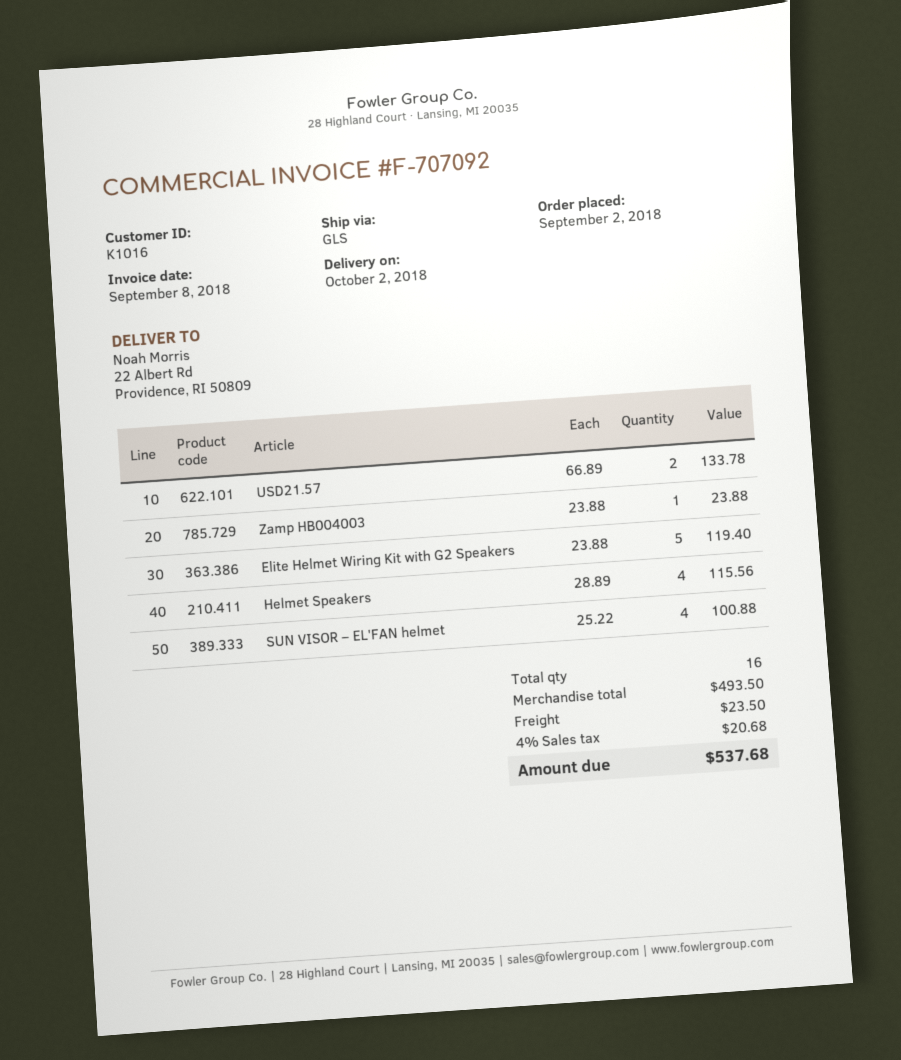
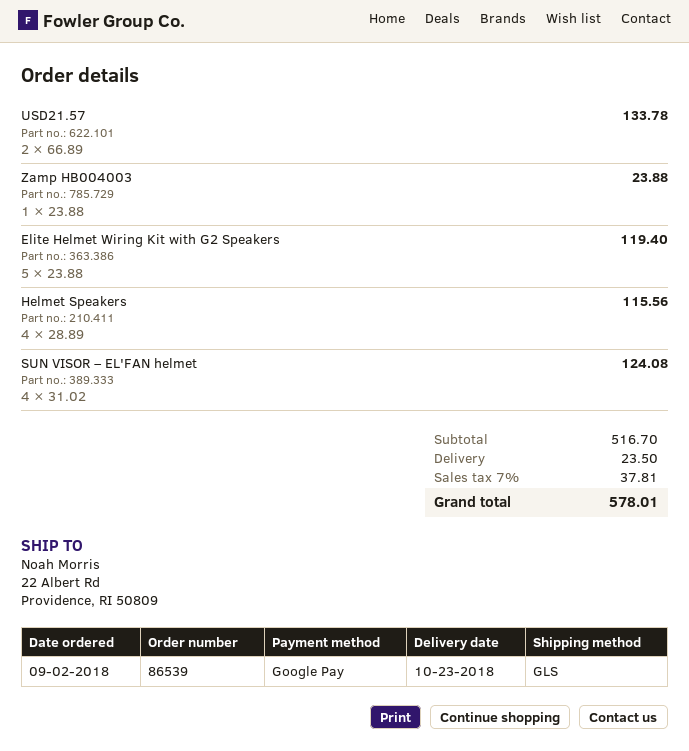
delivery date: 2018-10-02 -> 2018-10-23
SUN VISOR – EL'FAN helmet: 4 x 25.22 = 100.88 -> 4 x 31.02 = 124.08
subtotal: 493.50 -> 516.70
tax: 4% = 20.68 -> 7% = 37.81
total: 537.68 -> 578.01

